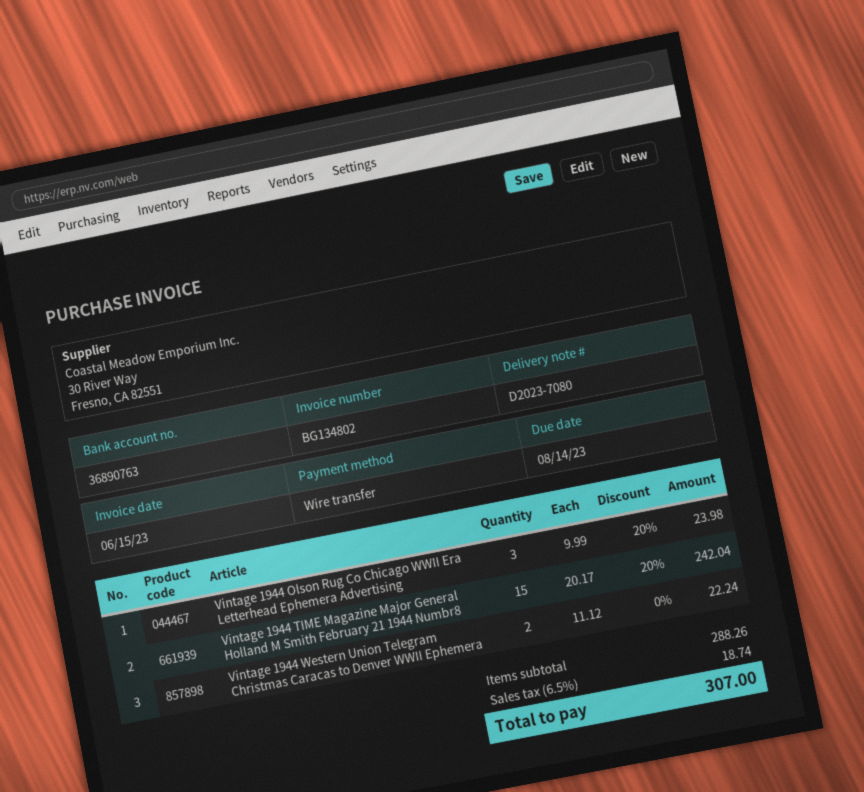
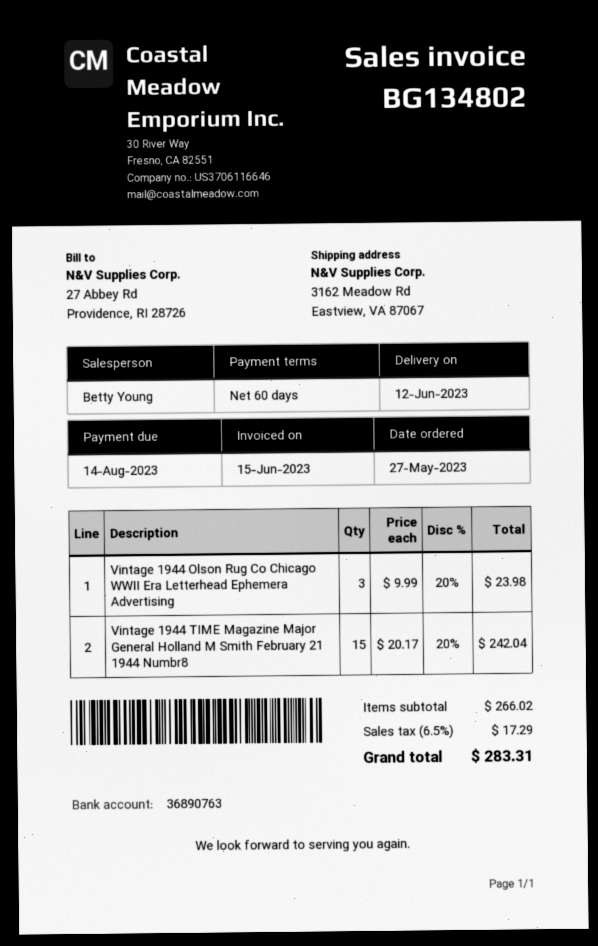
Vintage 1944 Western Union Telegram Christmas Caracas to Denver WWII Ephemera: 2 x 11.12 = 22.24 -> none
subtotal: 288.26 -> 266.02
tax: 6.5% = 18.74 -> 6.5% = 17.29
total: 307.00 -> 283.31

